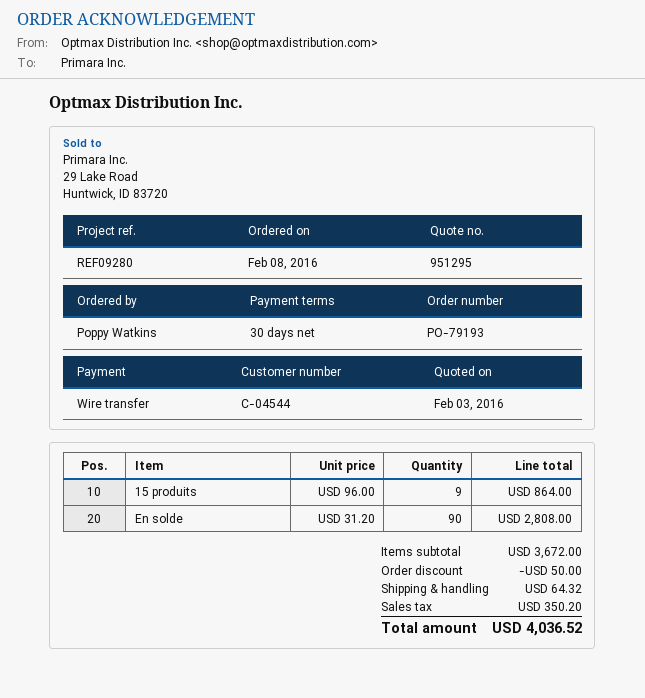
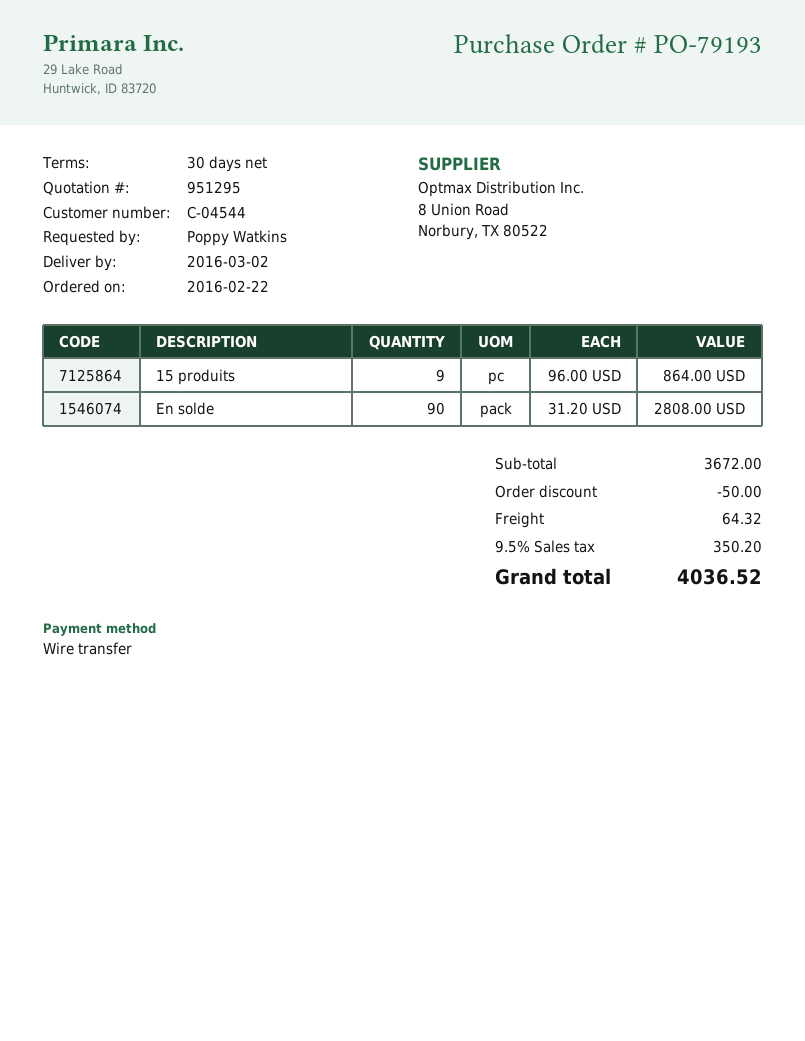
order date: 2016-02-08 -> 2016-02-22

